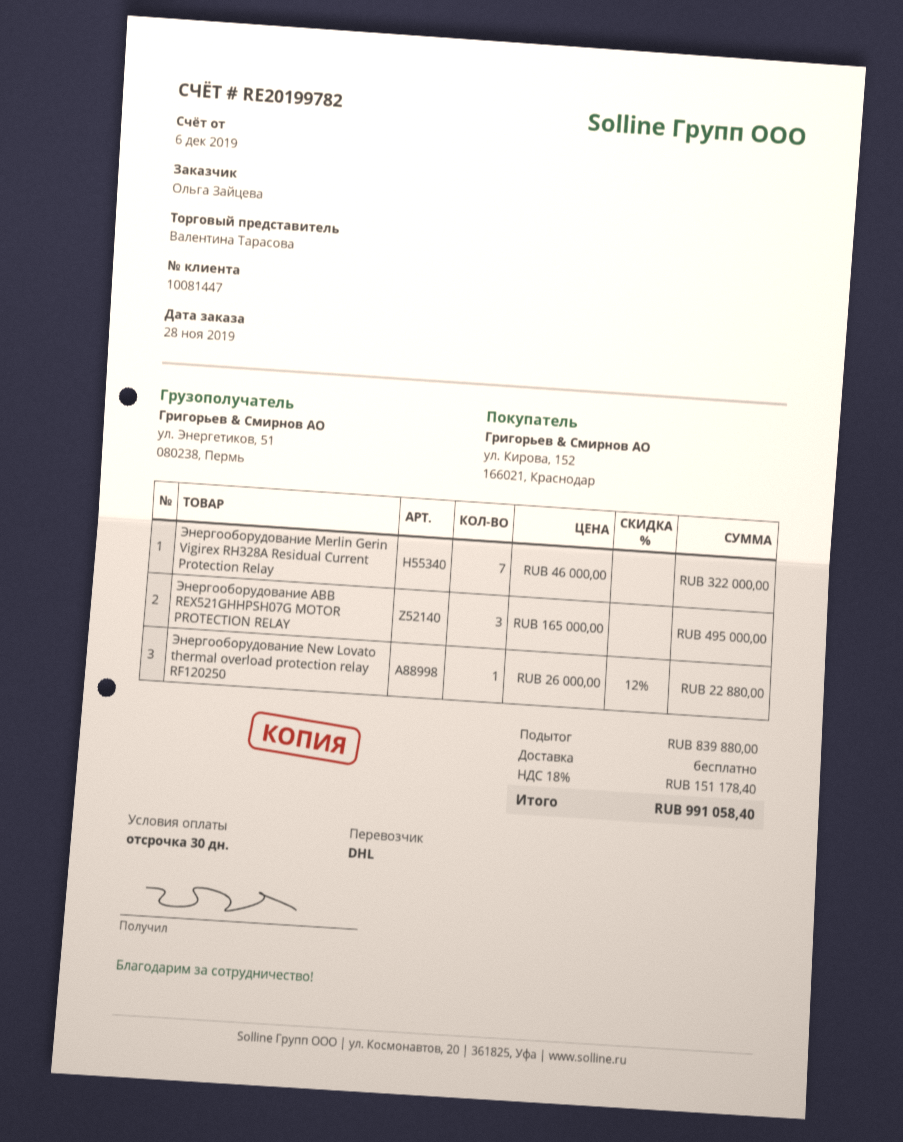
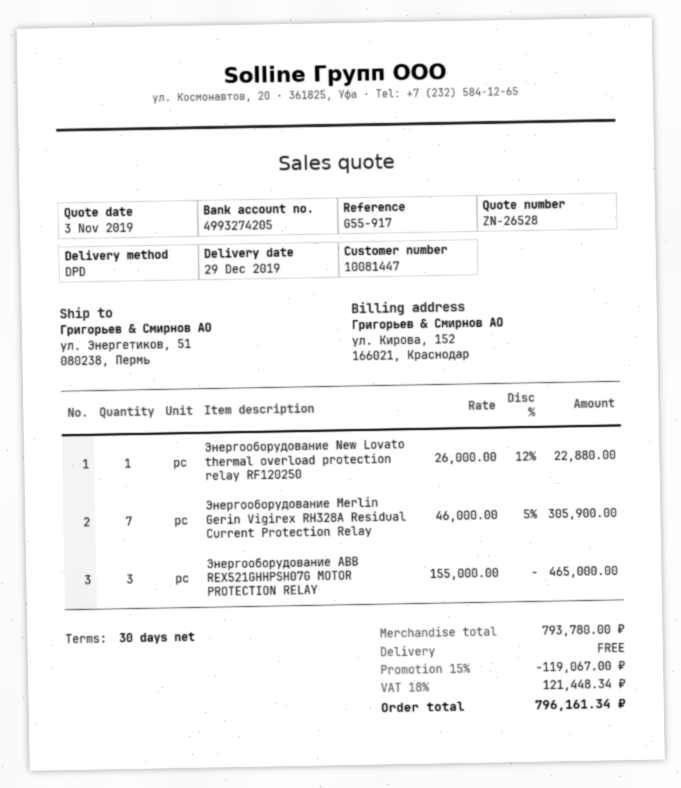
shipping method: DHL -> DPD
Энергооборудование Merlin Gerin Vigirex RH328A Residual Current Protection Relay: 7 x 46000.00 = 322000.00 -> 7 x 46000.00 - 5% = 305900.00
Энергооборудование ABB REX521GHHPSH07G MOTOR PROTECTION RELAY: 3 x 165000.00 = 495000.00 -> 3 x 155000.00 = 465000.00
subtotal: 839880.00 -> 793780.00
discount: none -> 15% = 119067.00
tax: 18% = 151178.40 -> 18% = 121448.34
total: 991058.40 -> 796161.34

